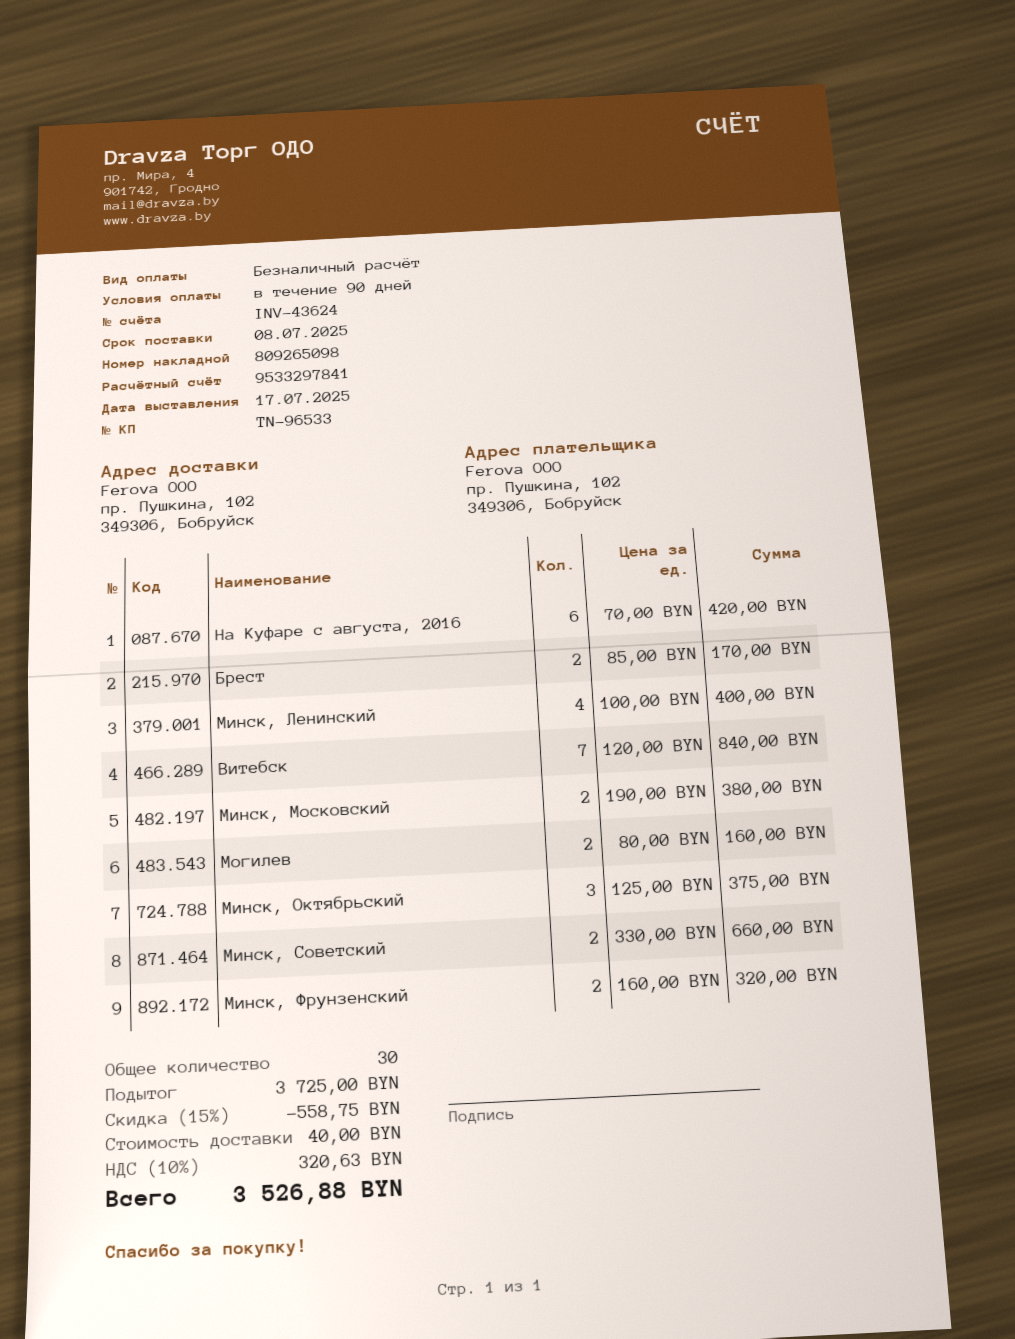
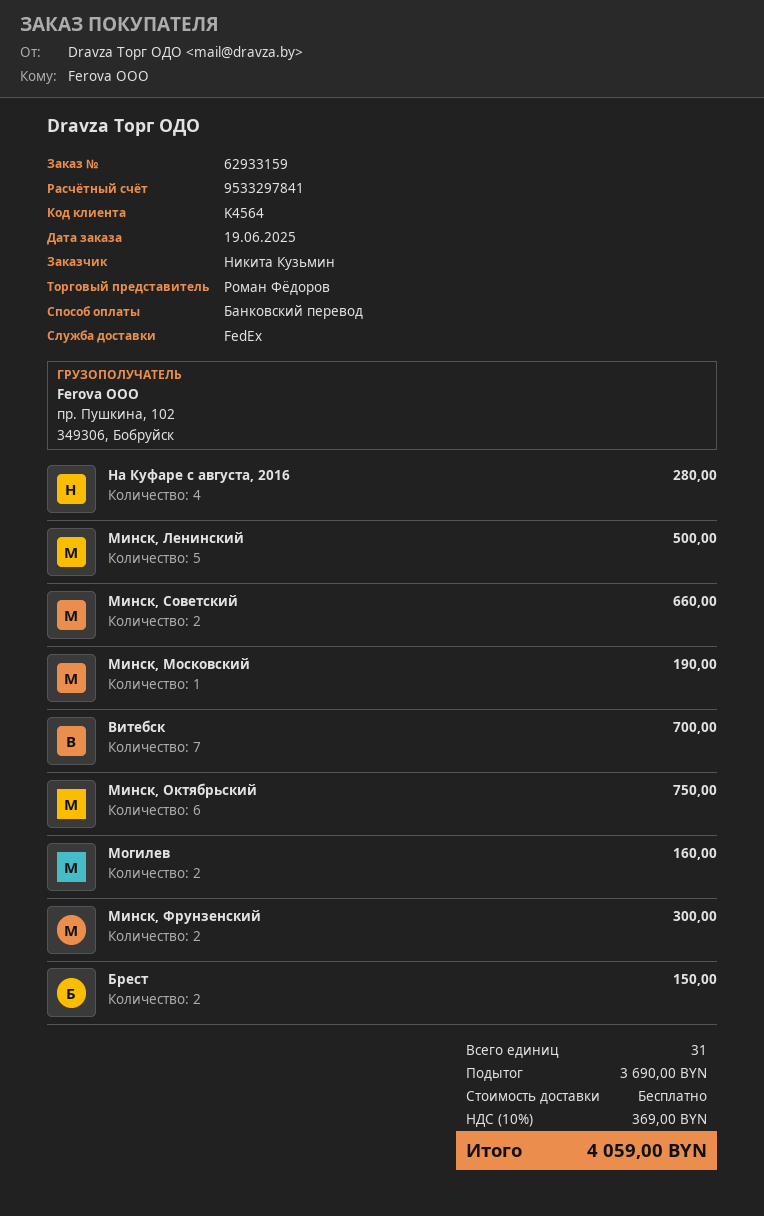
На Куфаре с августа, 2016: 6 for 420.00 -> 4 for 280.00
Брест: 2 for 170.00 -> 2 for 150.00
Минск, Ленинский: 4 for 400.00 -> 5 for 500.00
Витебск: 7 for 840.00 -> 7 for 700.00
Минск, Московский: 2 for 380.00 -> 1 for 190.00
Минск, Октябрьский: 3 for 375.00 -> 6 for 750.00
Минск, Фрунзенский: 2 for 320.00 -> 2 for 300.00
total quantity: 30 -> 31
subtotal: 3725.00 -> 3690.00
discount: 15% = 558.75 -> none
shipping: 40.00 -> 0.00
tax: 10% = 320.63 -> 10% = 369.00
total: 3526.88 -> 4059.00

